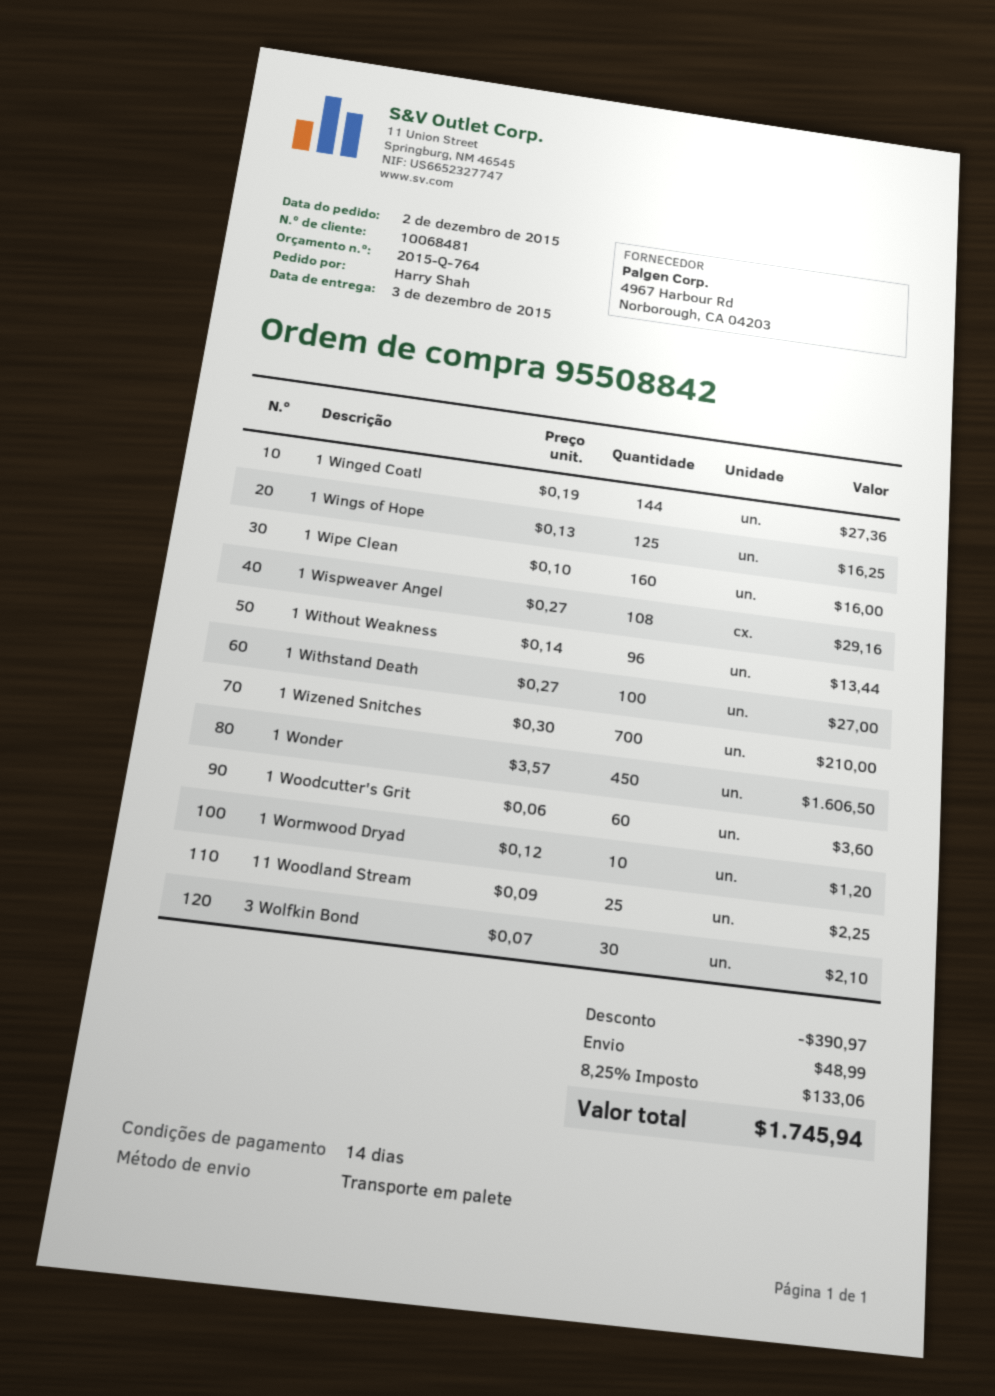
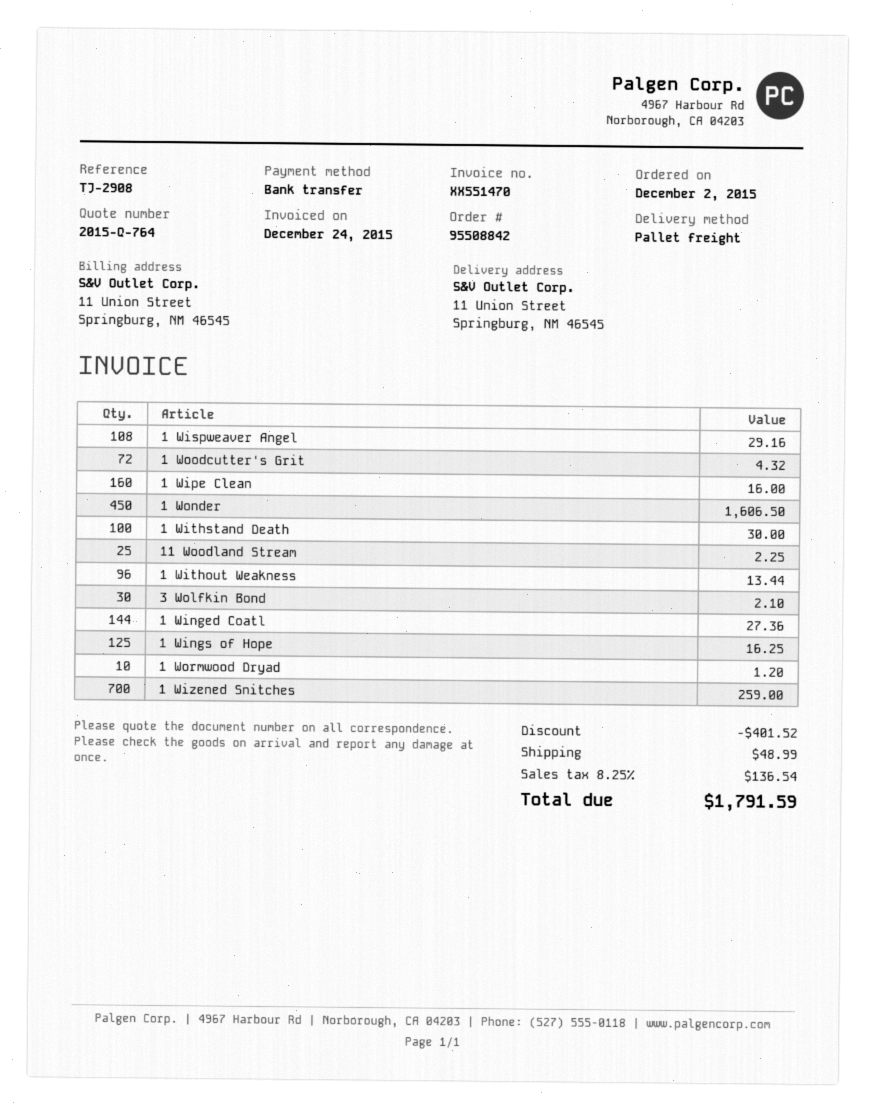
1 Withstand Death: 100 for 27.00 -> 100 for 30.00
1 Wizened Snitches: 700 for 210.00 -> 700 for 259.00
1 Woodcutter's Grit: 60 for 3.60 -> 72 for 4.32
discount: 390.97 -> 401.52
tax: 8.25% = 133.06 -> 8.25% = 136.54
total: 1745.94 -> 1791.59

